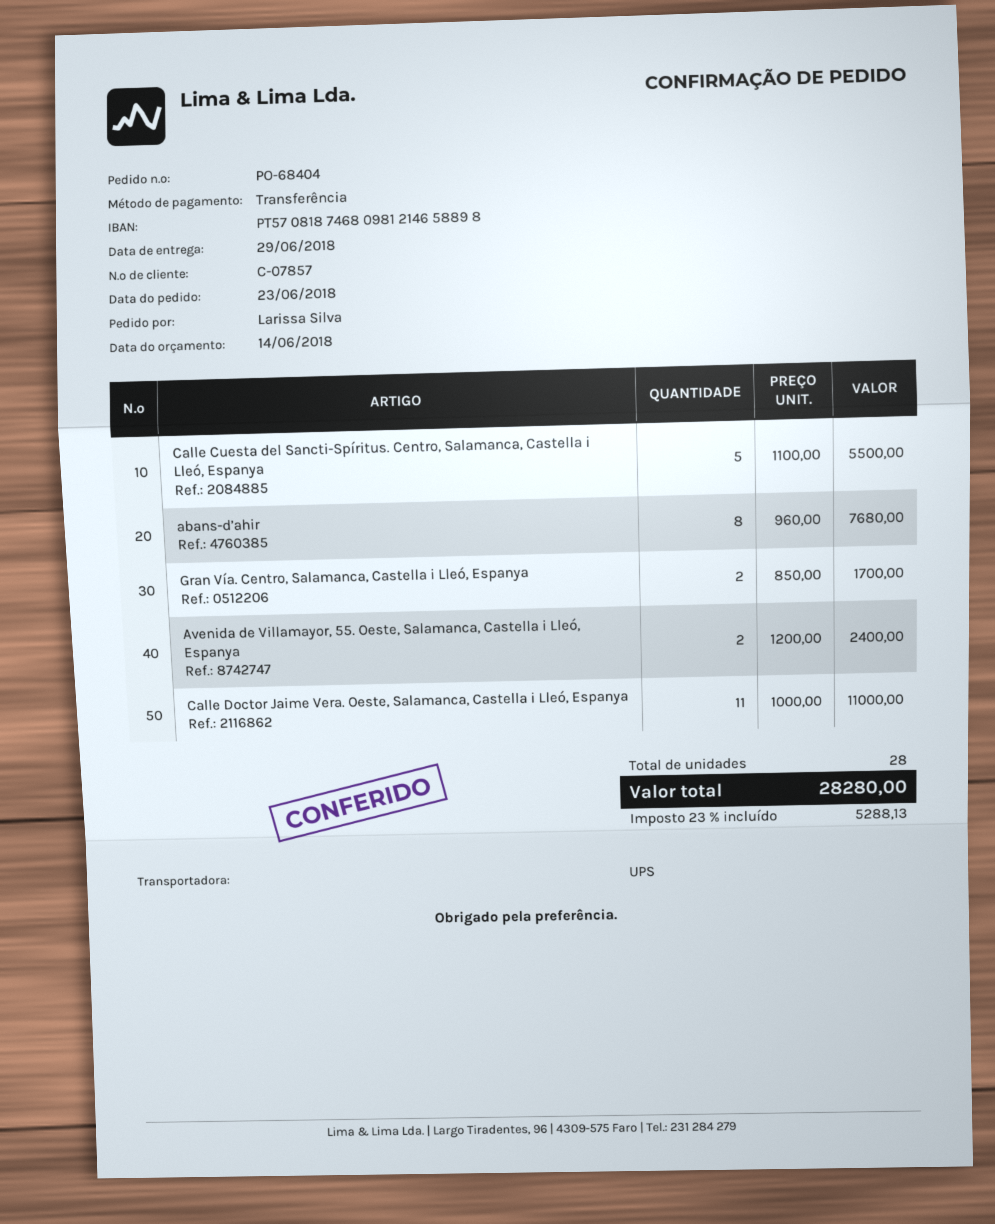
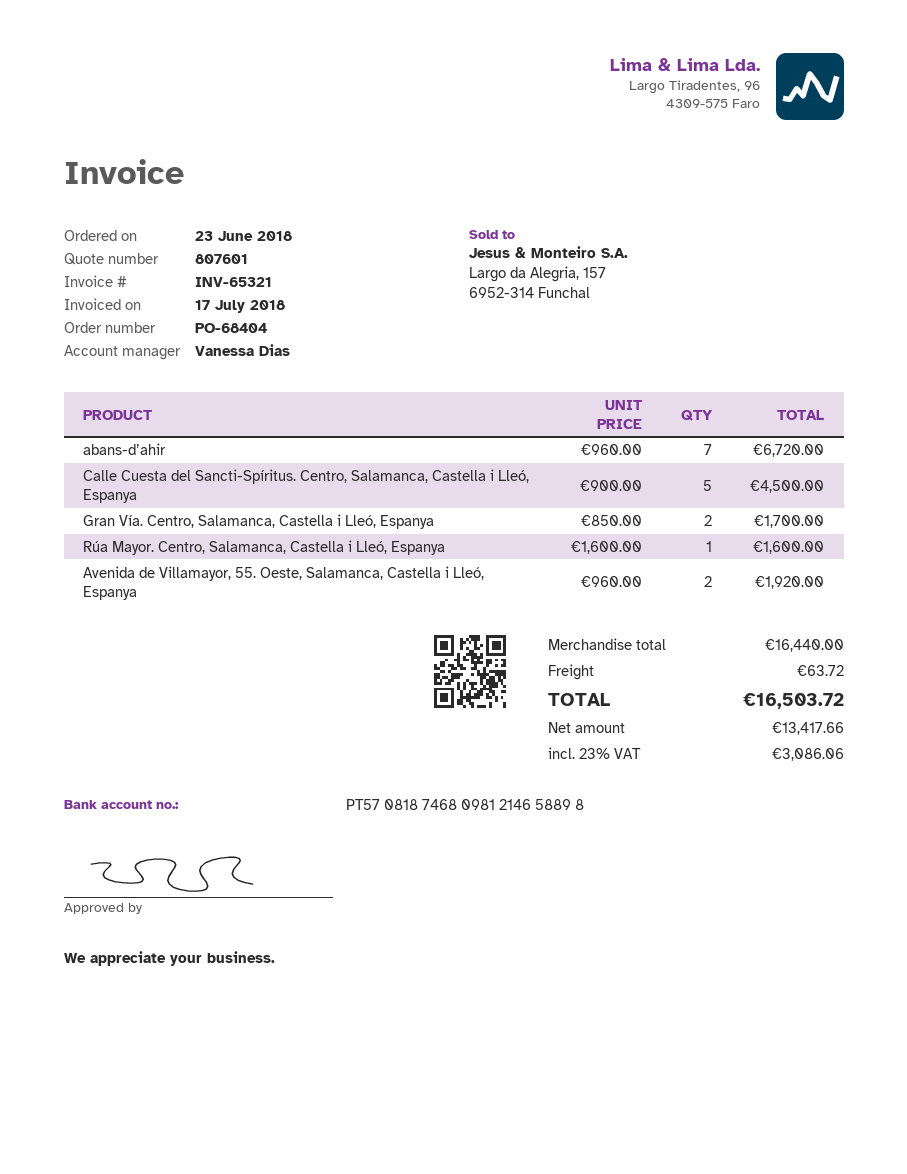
Calle Cuesta del Sancti-Spíritus. Centro, Salamanca, Castella i Lleó, Espanya: 5 x 1100.00 = 5500.00 -> 5 x 900.00 = 4500.00
abans-d’ahir: 8 x 960.00 = 7680.00 -> 7 x 960.00 = 6720.00
Avenida de Villamayor, 55. Oeste, Salamanca, Castella i Lleó, Espanya: 2 x 1200.00 = 2400.00 -> 2 x 960.00 = 1920.00
Calle Doctor Jaime Vera. Oeste, Salamanca, Castella i Lleó, Espanya: 11 x 1000.00 = 11000.00 -> none
Rúa Mayor. Centro, Salamanca, Castella i Lleó, Espanya: none -> 1 x 1600.00 = 1600.00
shipping: none -> 63.72
tax: 23% = 5288.13 -> 23% = 3086.06
total: 28280.00 -> 16503.72

